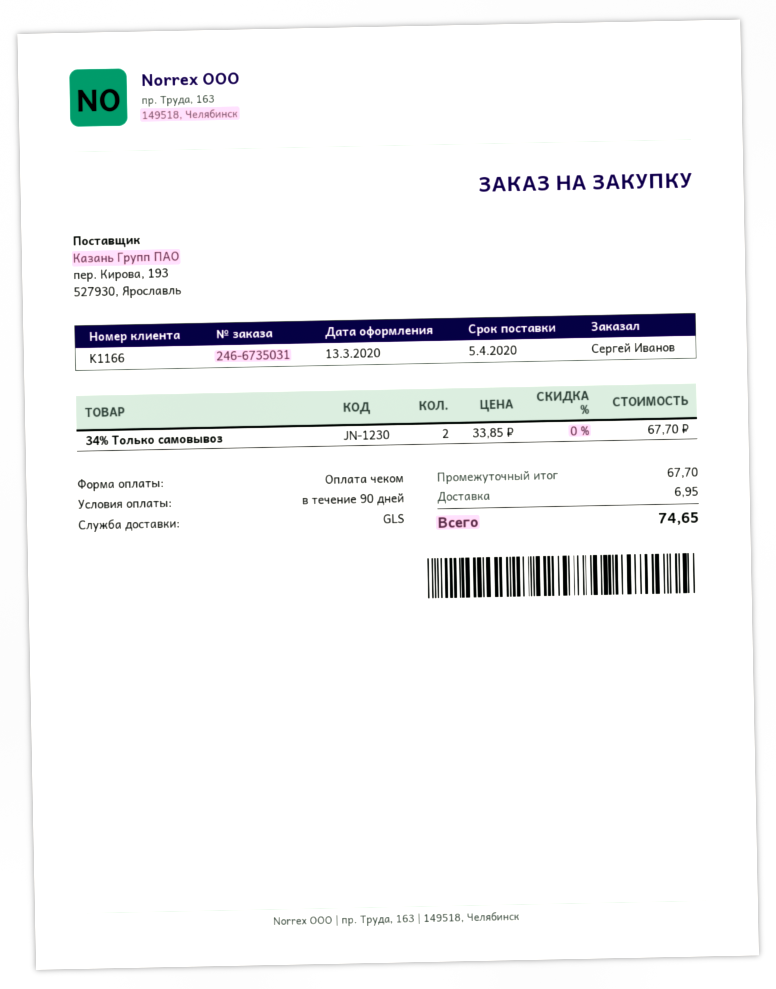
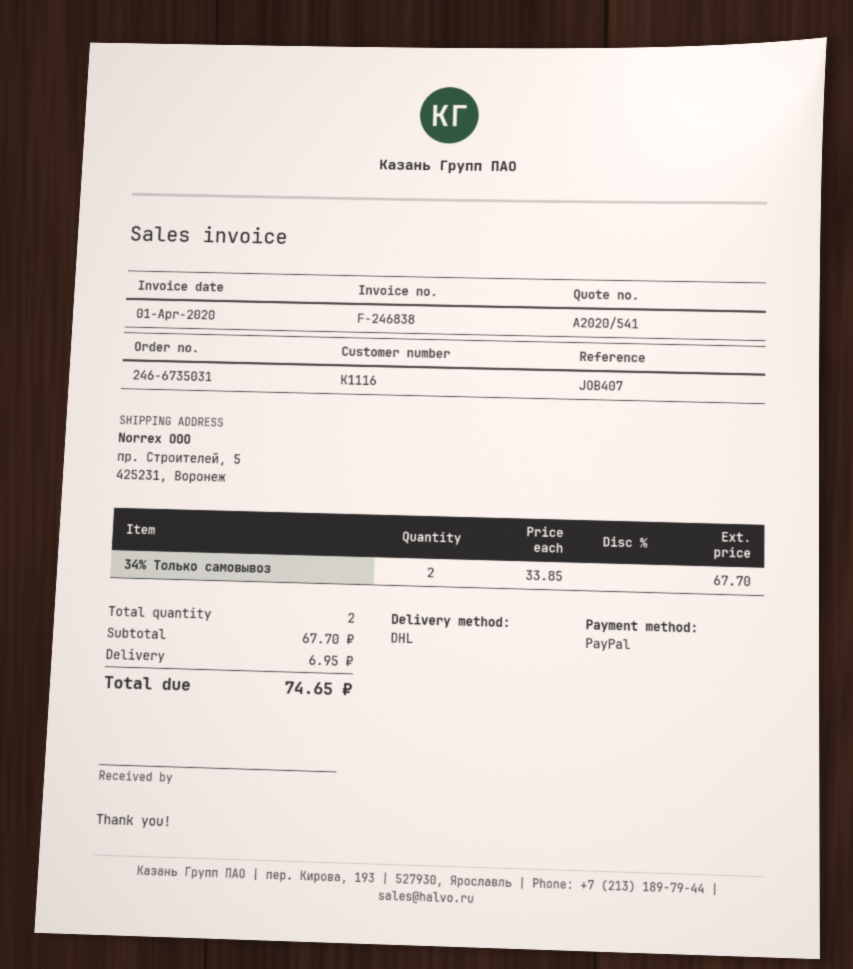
customer number: K1166 -> K1116
payment method: cheque -> PayPal
shipping method: GLS -> DHL

